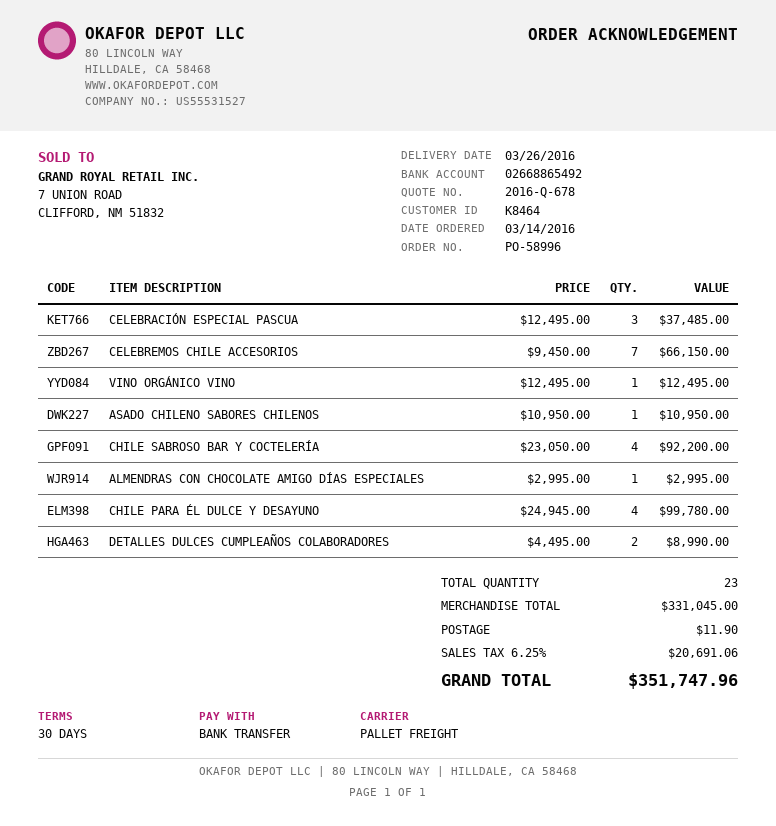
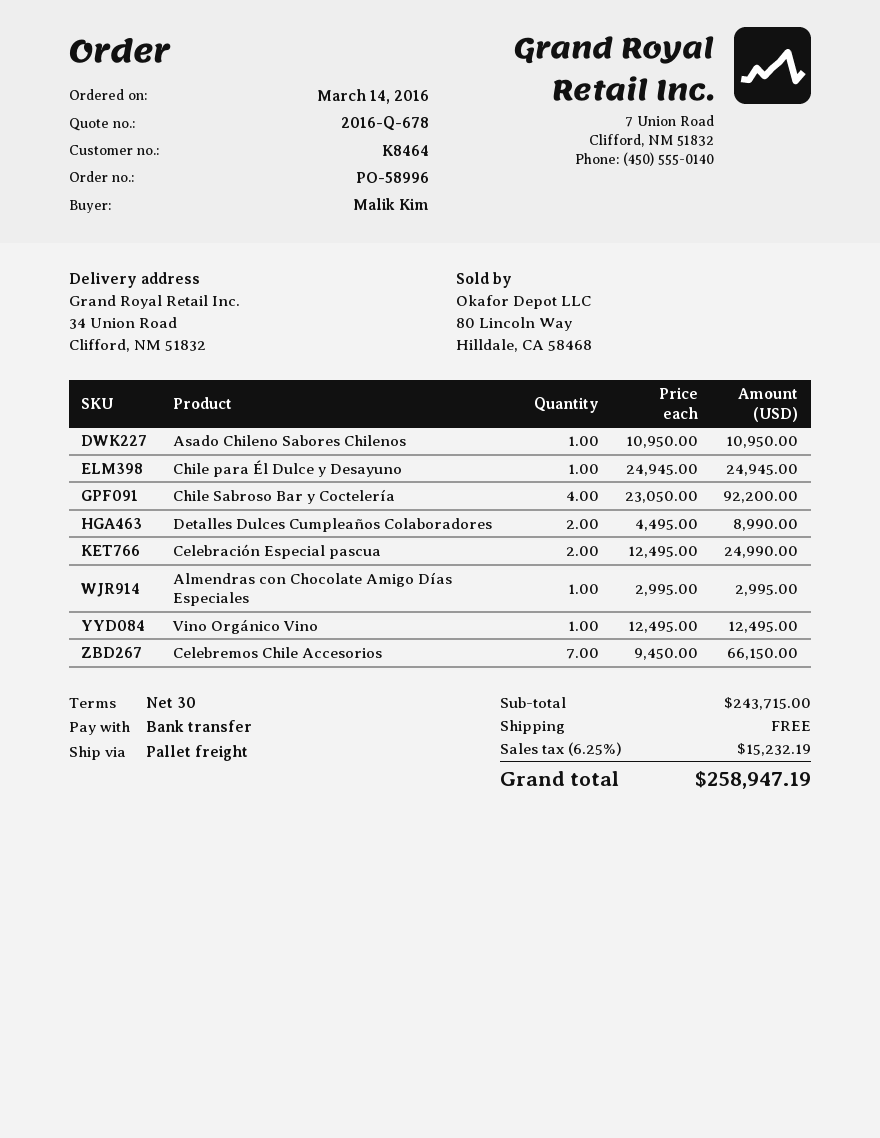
CELEBRACIÓN ESPECIAL PASCUA: 3 x 12495.00 = 37485.00 -> 2 x 12495.00 = 24990.00
CHILE PARA ÉL DULCE Y DESAYUNO: 4 x 24945.00 = 99780.00 -> 1 x 24945.00 = 24945.00
subtotal: 331045.00 -> 243715.00
shipping: 11.90 -> 0.00
tax: 6.25% = 20691.06 -> 6.25% = 15232.19
total: 351747.96 -> 258947.19

